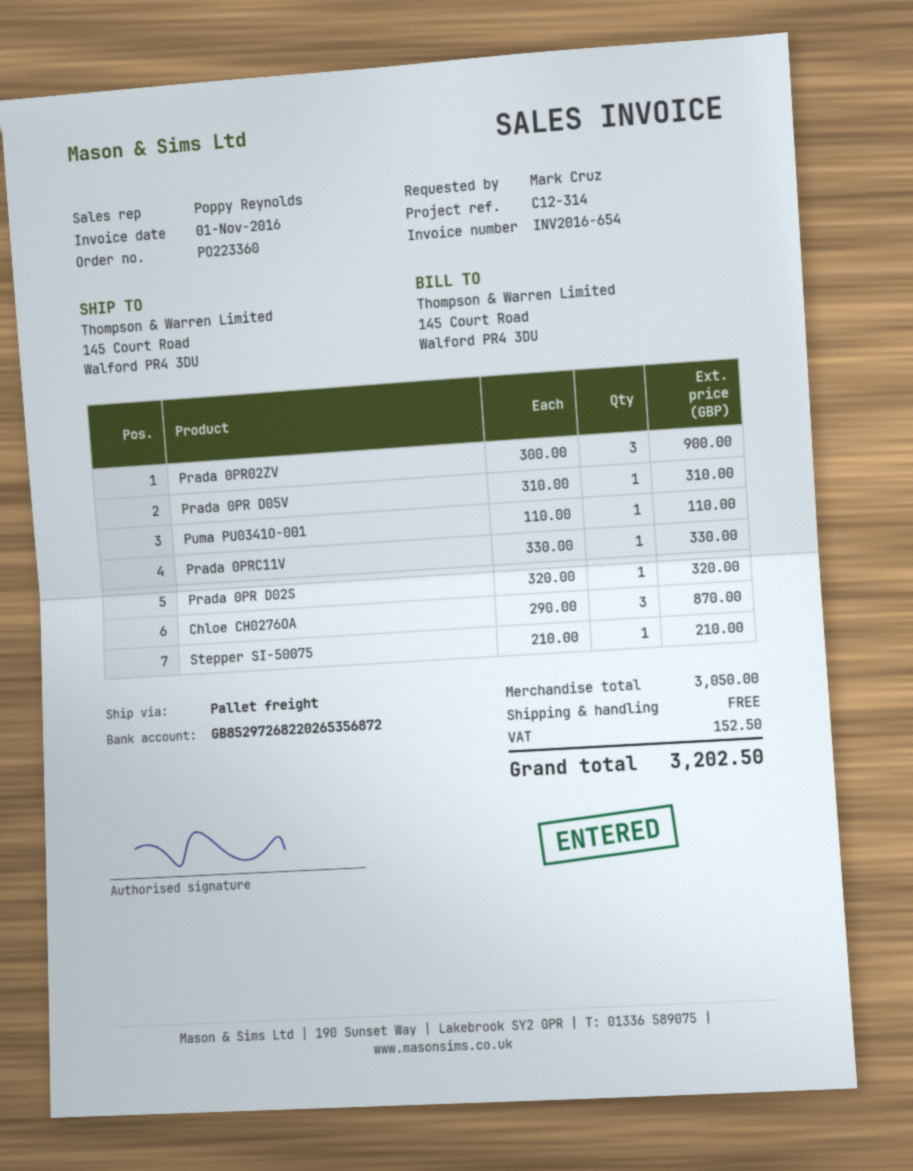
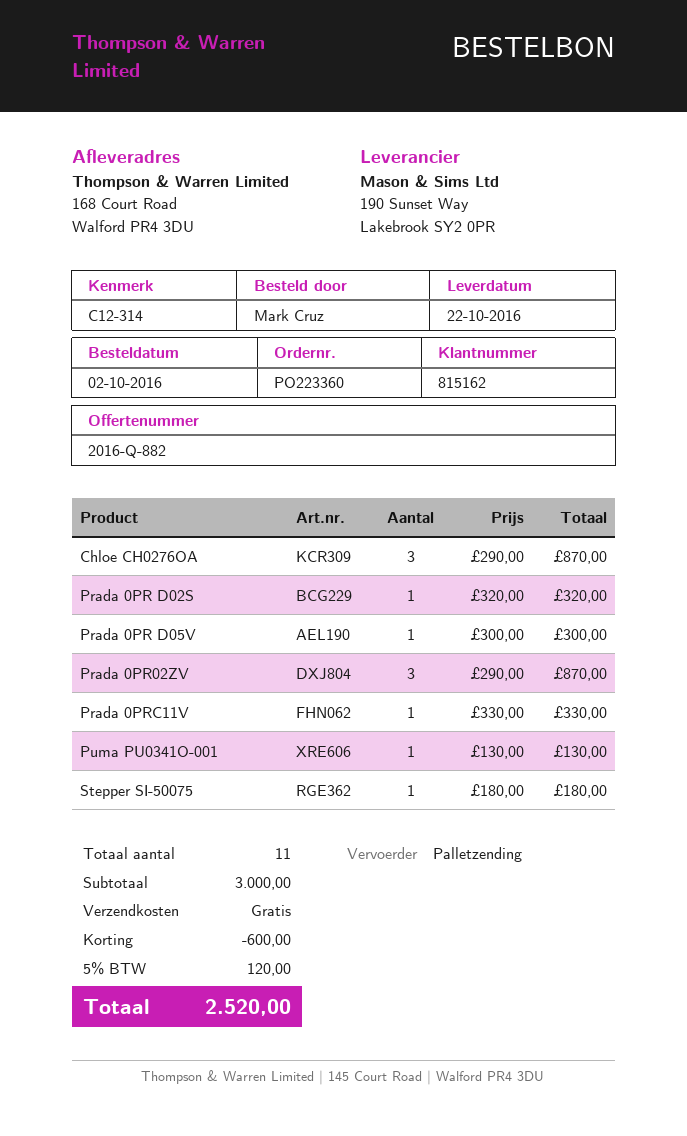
ship to: 145 Court Road, Walford PR4 3DU -> 168 Court Road, Walford PR4 3DU
Prada 0PR02ZV: 3 x 300.00 = 900.00 -> 3 x 290.00 = 870.00
Prada 0PR D05V: 1 x 310.00 = 310.00 -> 1 x 300.00 = 300.00
Puma PU0341O-001: 1 x 110.00 = 110.00 -> 1 x 130.00 = 130.00
Stepper SI-50075: 1 x 210.00 = 210.00 -> 1 x 180.00 = 180.00
subtotal: 3050.00 -> 3000.00
discount: none -> 600.00
tax: 152.50 -> 120.00
total: 3202.50 -> 2520.00

